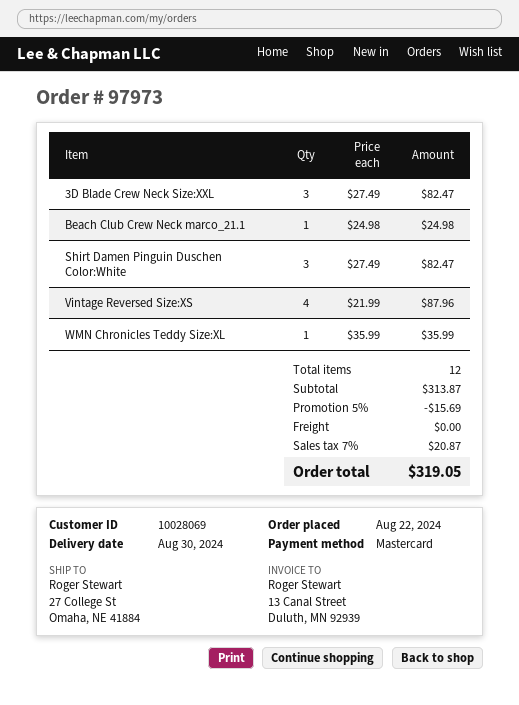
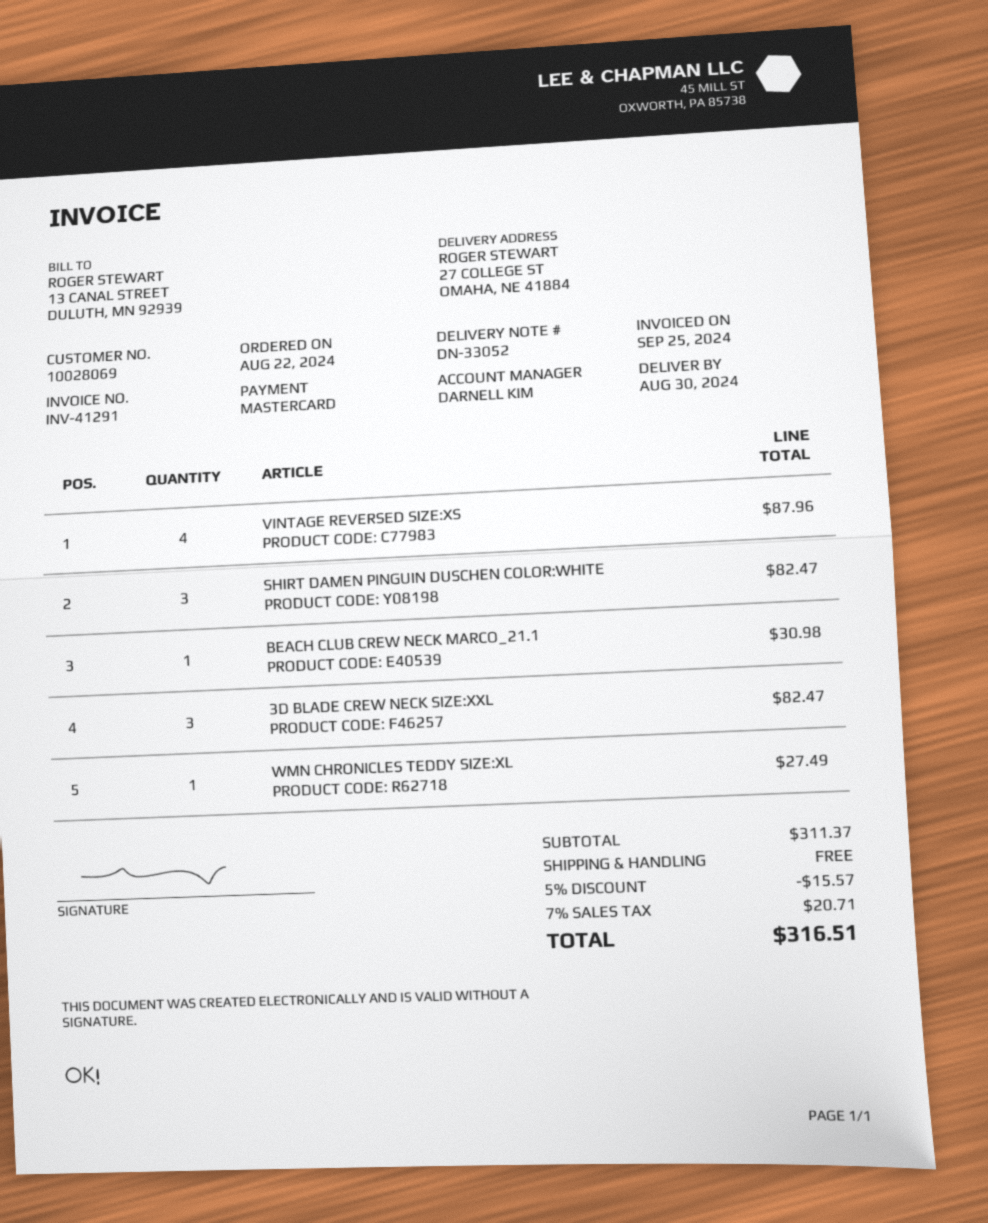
Beach Club Crew Neck marco_21.1: 1 for 24.98 -> 1 for 30.98
WMN Chronicles Teddy Size:XL: 1 for 35.99 -> 1 for 27.49
subtotal: 313.87 -> 311.37
discount: 5% = 15.69 -> 5% = 15.57
tax: 7% = 20.87 -> 7% = 20.71
total: 319.05 -> 316.51

